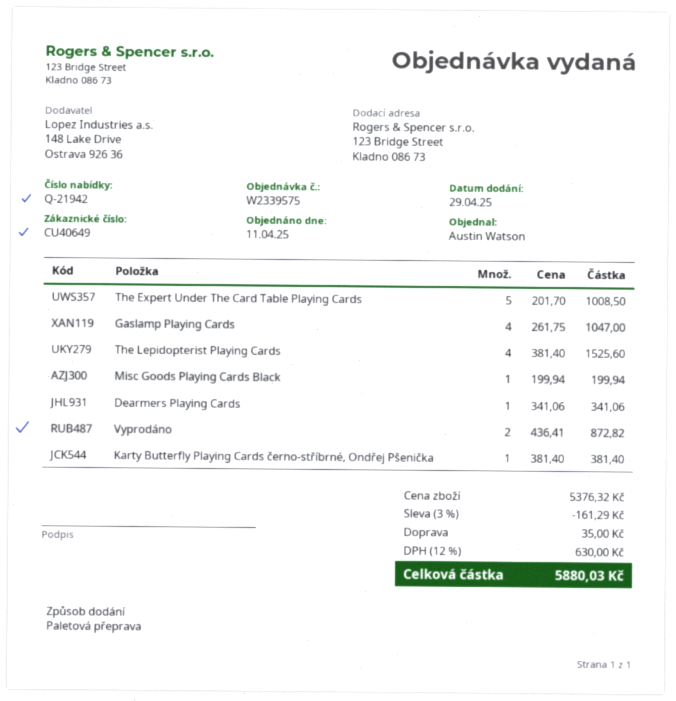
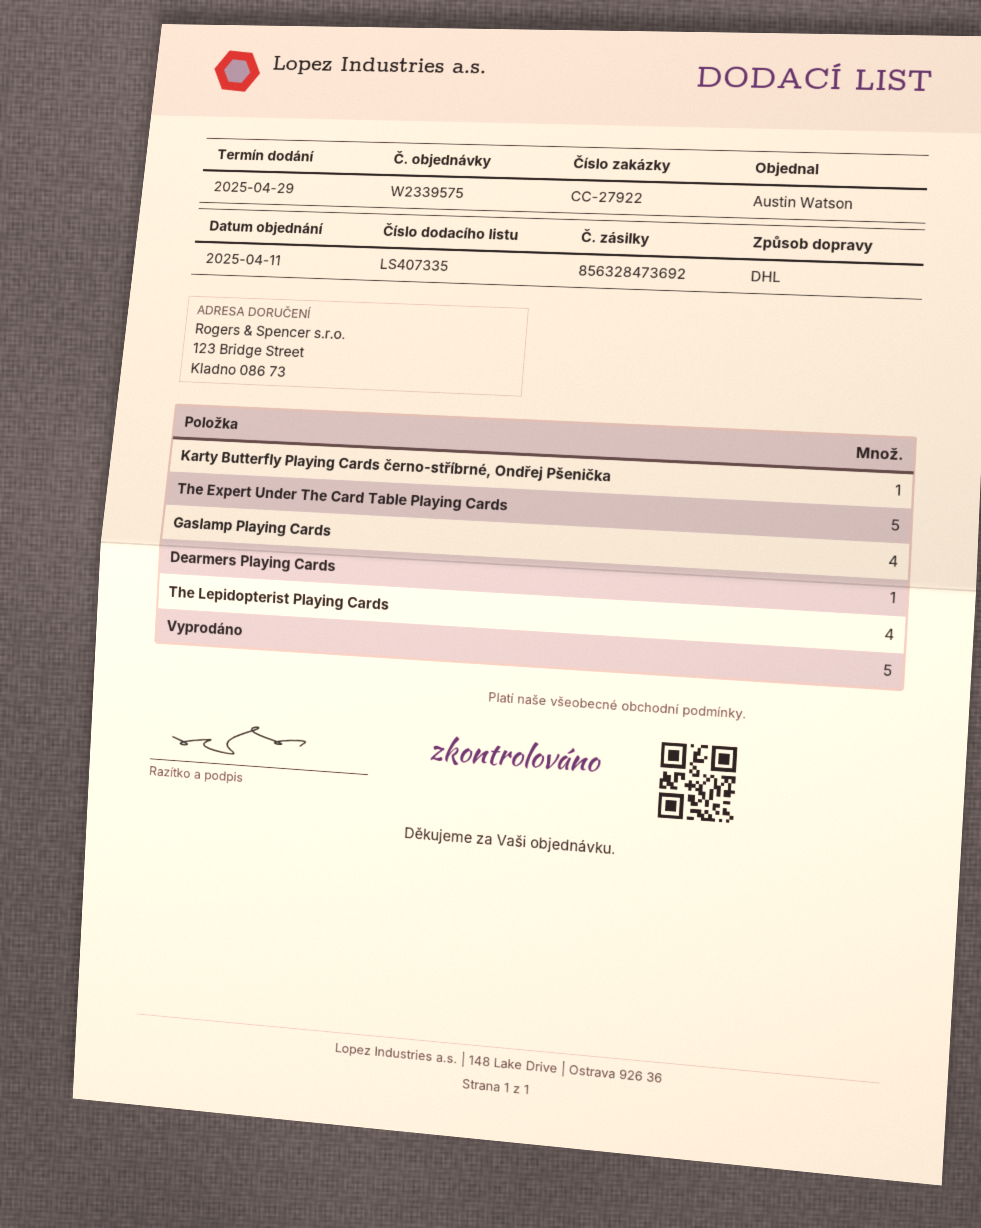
shipping method: pallet freight -> DHL
Misc Goods Playing Cards Black: 1 -> none
Vyprodáno: 2 -> 5

